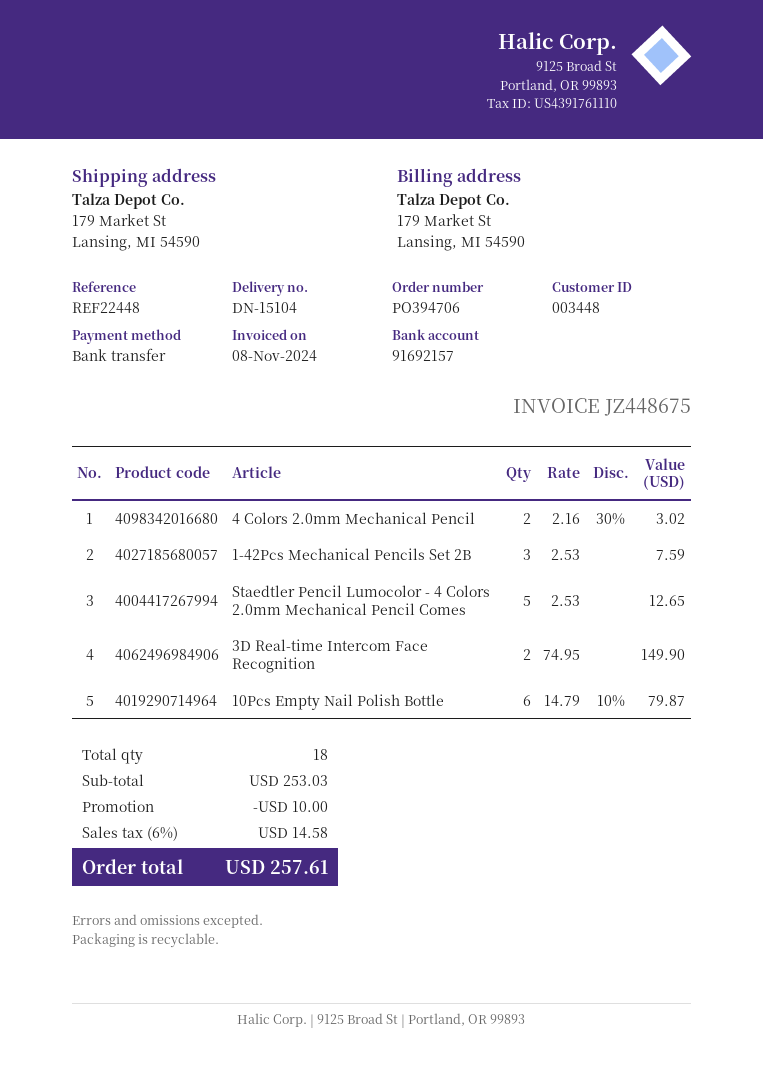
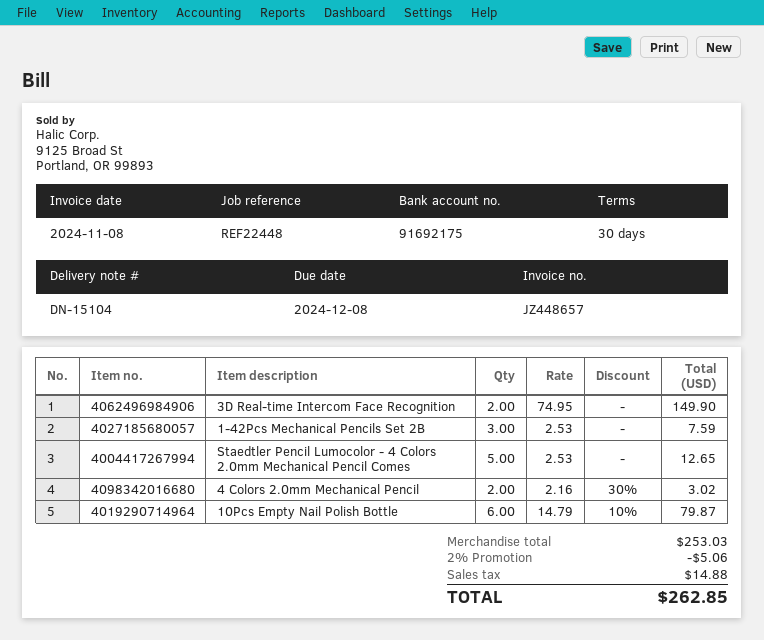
invoice number: JZ448675 -> JZ448657
bank account: 91692157 -> 91692175
discount: 10.00 -> 5.06
tax: 14.58 -> 14.88
total: 257.61 -> 262.85

